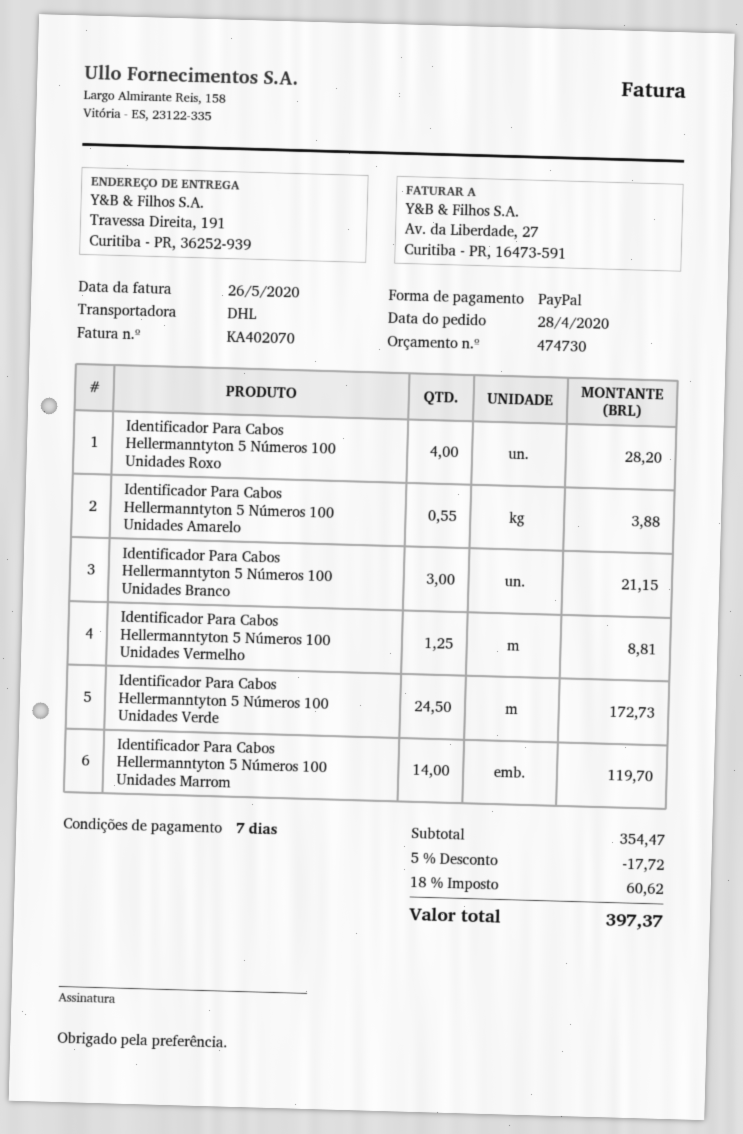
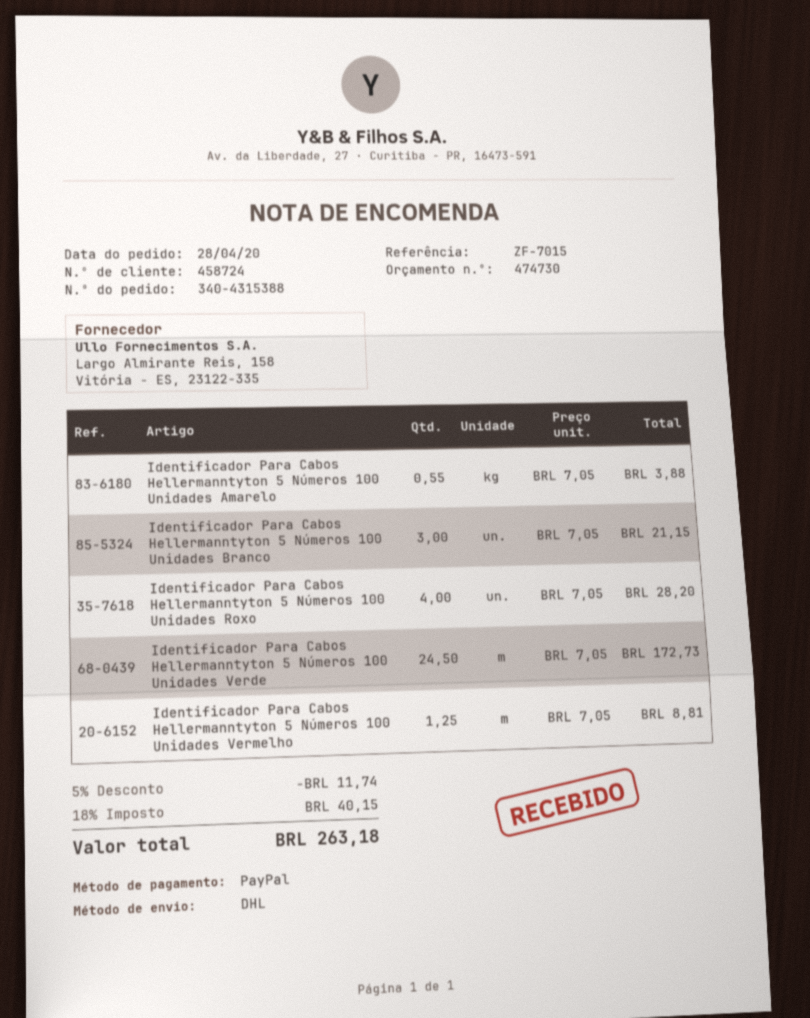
Identificador Para Cabos Hellermanntyton 5 Números 100 Unidades Marrom: 14 for 119.70 -> none
discount: 5% = 17.72 -> 5% = 11.74
tax: 18% = 60.62 -> 18% = 40.15
total: 397.37 -> 263.18

